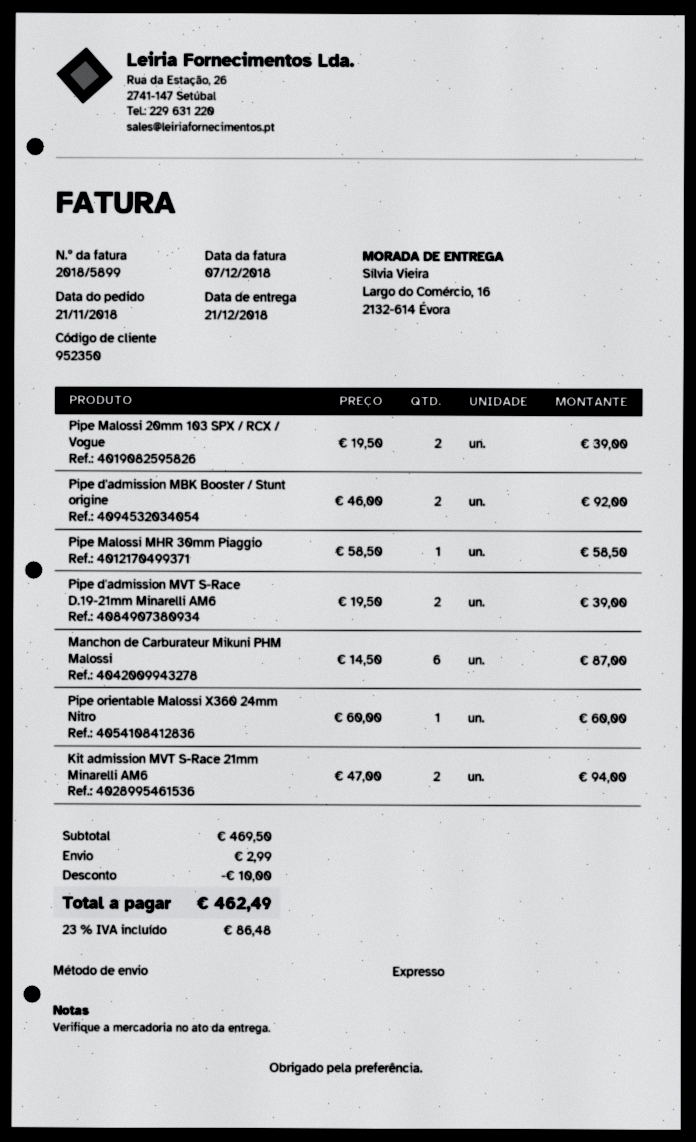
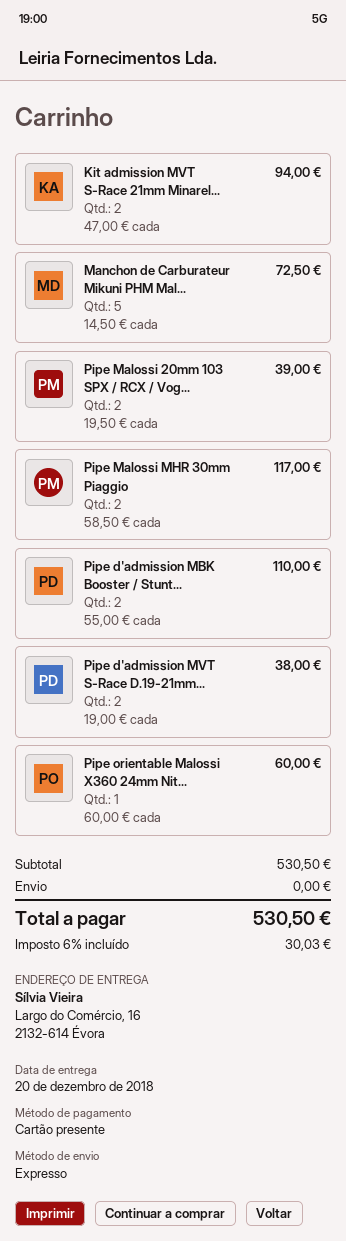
delivery date: 2018-12-21 -> 2018-12-20
Pipe d'admission MBK Booster / Stunt origine: 2 x 46.00 = 92.00 -> 2 x 55.00 = 110.00
Pipe Malossi MHR 30mm Piaggio: 1 x 58.50 = 58.50 -> 2 x 58.50 = 117.00
Pipe d'admission MVT S-Race D.19-21mm Minarelli AM6: 2 x 19.50 = 39.00 -> 2 x 19.00 = 38.00
Manchon de Carburateur Mikuni PHM Malossi: 6 x 14.50 = 87.00 -> 5 x 14.50 = 72.50
subtotal: 469.50 -> 530.50
discount: 10.00 -> none
shipping: 2.99 -> 0.00
tax: 23% = 86.48 -> 6% = 30.03
total: 462.49 -> 530.50

